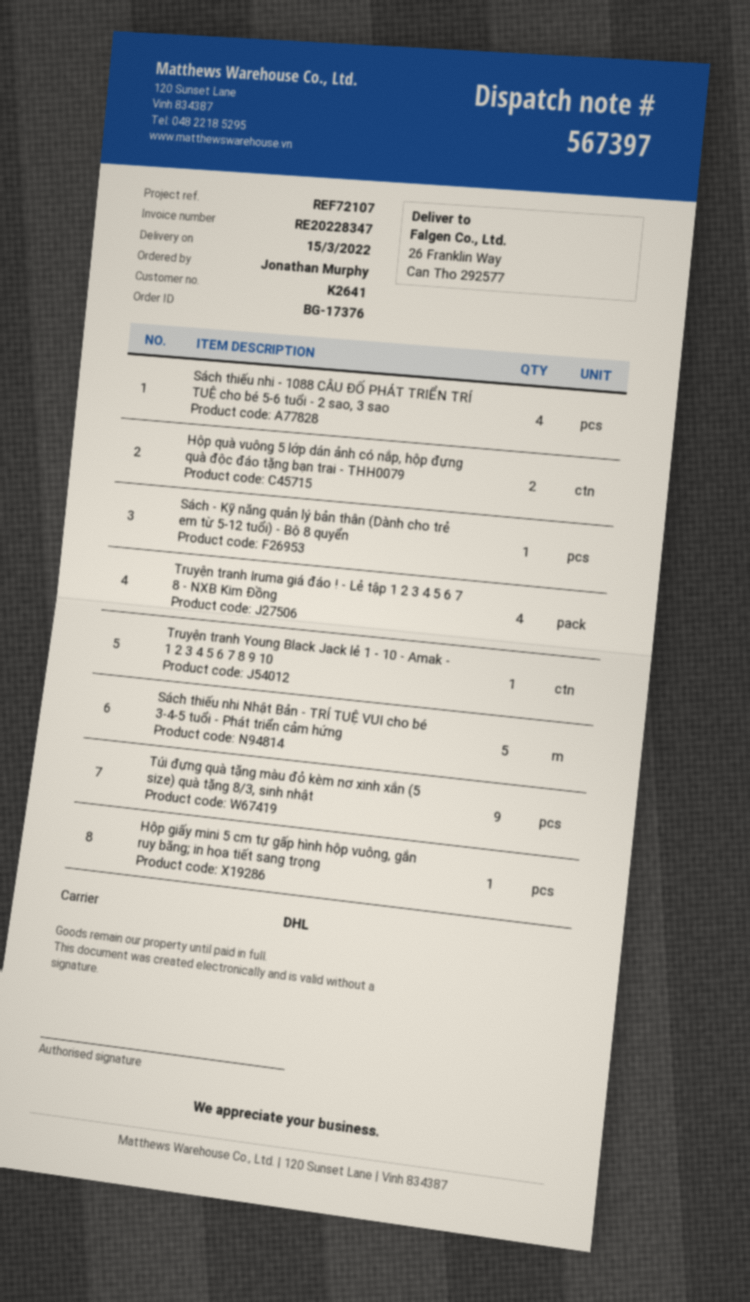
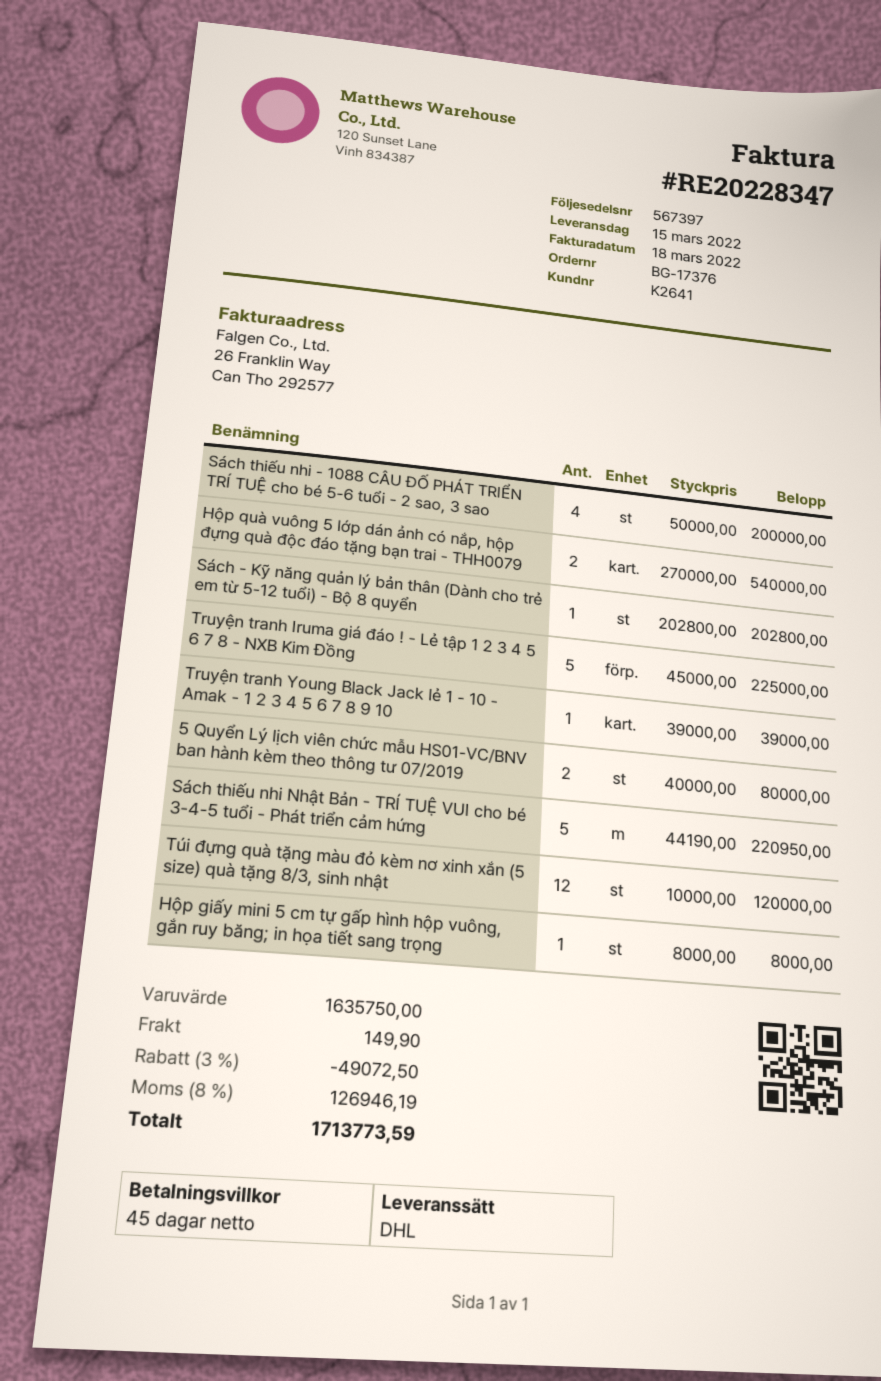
Truyện tranh Iruma giá đáo ! - Lẻ tập 1 2 3 4 5 6 7 8 - NXB Kim Đồng: 4 -> 5
Túi đựng quà tặng màu đỏ kèm nơ xinh xắn (5 size) quà tặng 8/3, sinh nhật: 9 -> 12
5 Quyển Lý lịch viên chức mẫu HS01-VC/BNV ban hành kèm theo thông tư 07/2019: none -> 2

